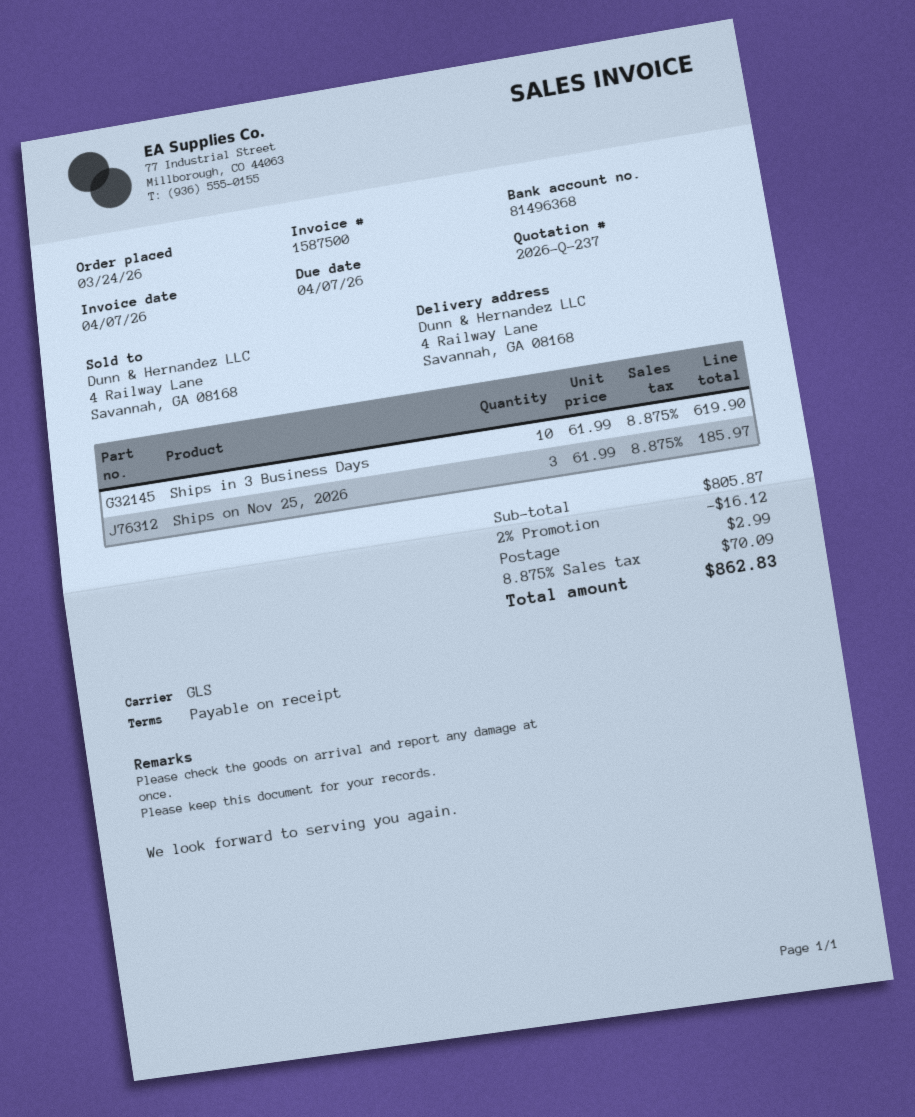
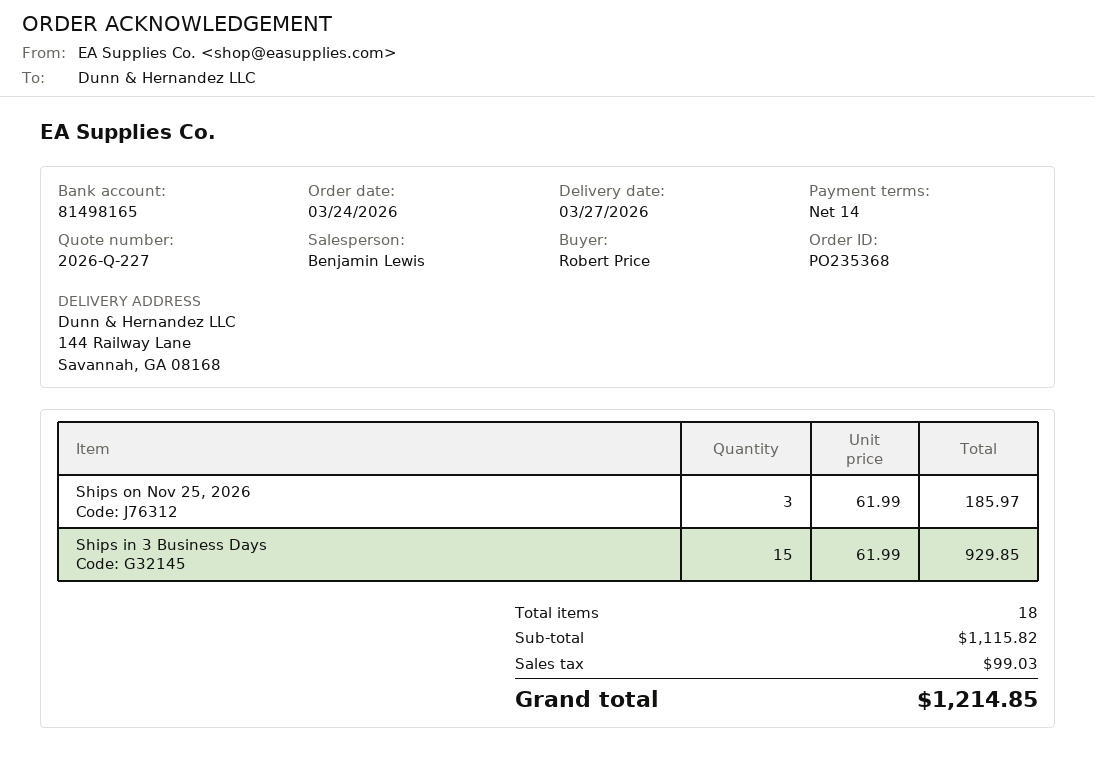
quote number: 2026-Q-237 -> 2026-Q-227
payment terms: on receipt -> 14 days
bank account: 81496368 -> 81498165
ship to: 4 Railway Lane, Savannah, GA 08168 -> 144 Railway Lane, Savannah, GA 08168
Ships in 3 Business Days: 10 x 61.99 = 619.90 -> 15 x 61.99 = 929.85
subtotal: 805.87 -> 1115.82
discount: 2% = 16.12 -> none
shipping: 2.99 -> none
tax: 70.09 -> 99.03
total: 862.83 -> 1214.85

